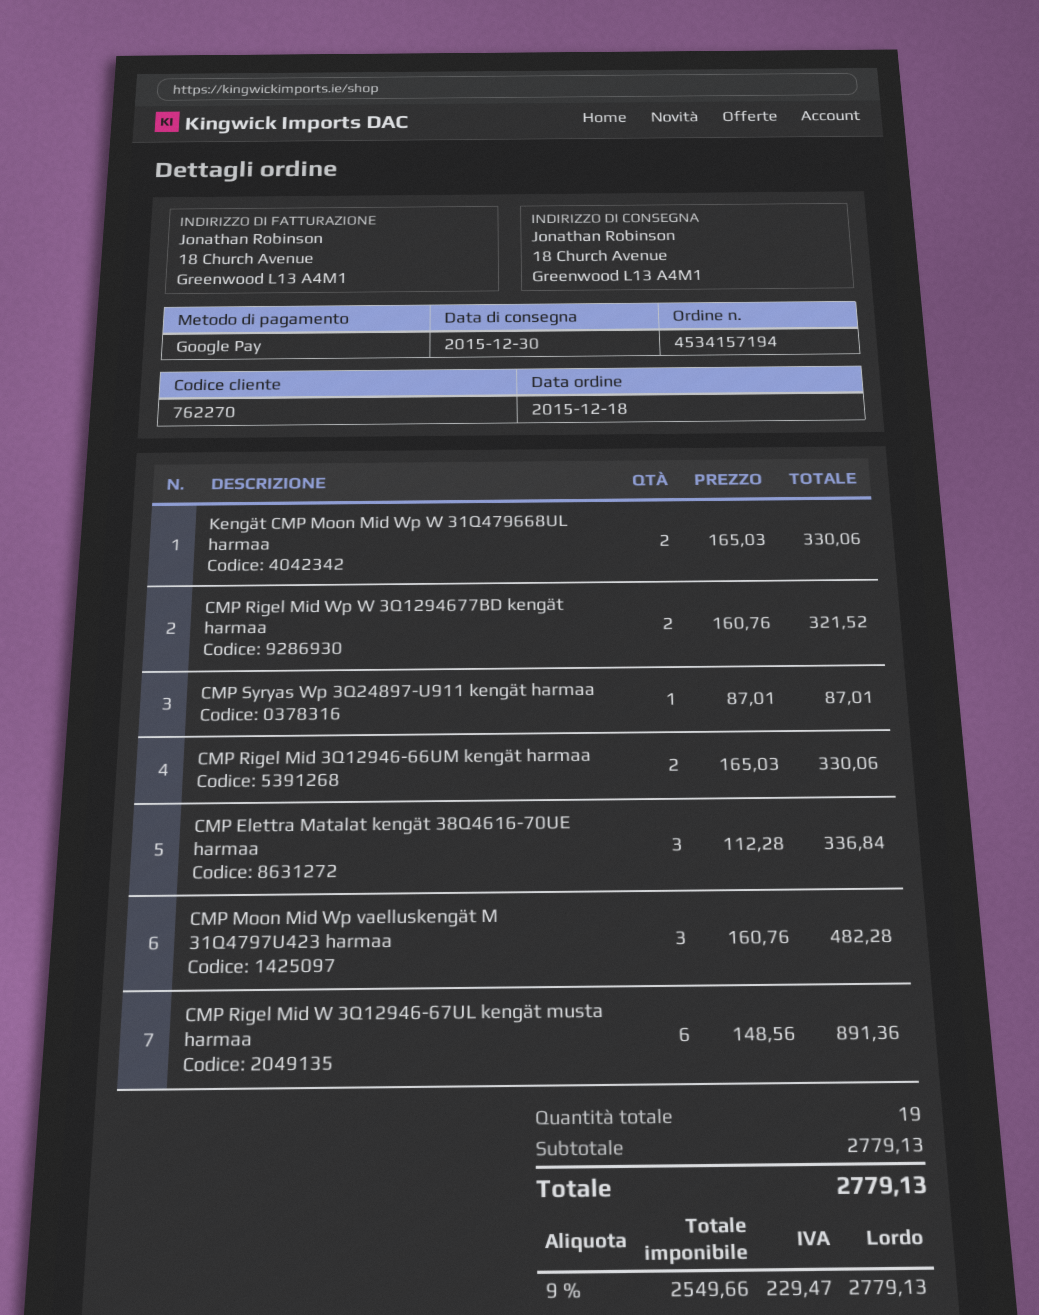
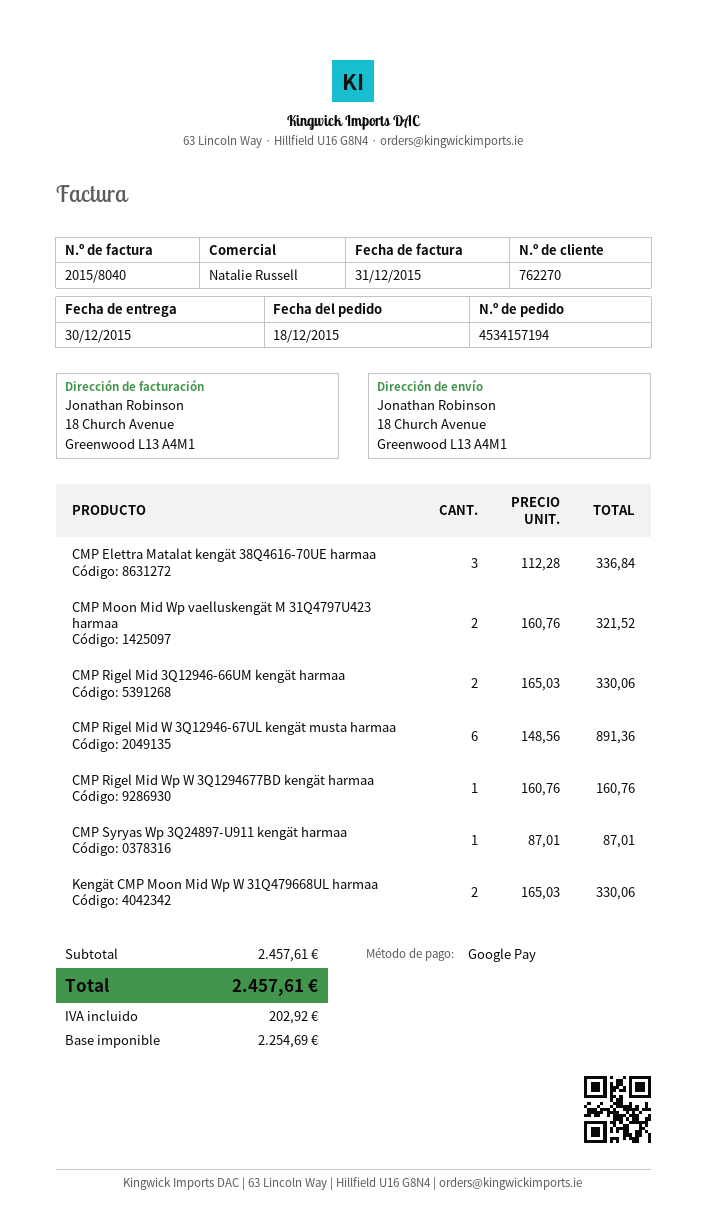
CMP Rigel Mid Wp W 3Q1294677BD kengät harmaa: 2 x 160.76 = 321.52 -> 1 x 160.76 = 160.76
CMP Moon Mid Wp vaelluskengät M 31Q4797U423 harmaa: 3 x 160.76 = 482.28 -> 2 x 160.76 = 321.52
subtotal: 2779.13 -> 2457.61
net: 2549.66 -> 2254.69
tax: 229.47 -> 202.92
total: 2779.13 -> 2457.61

